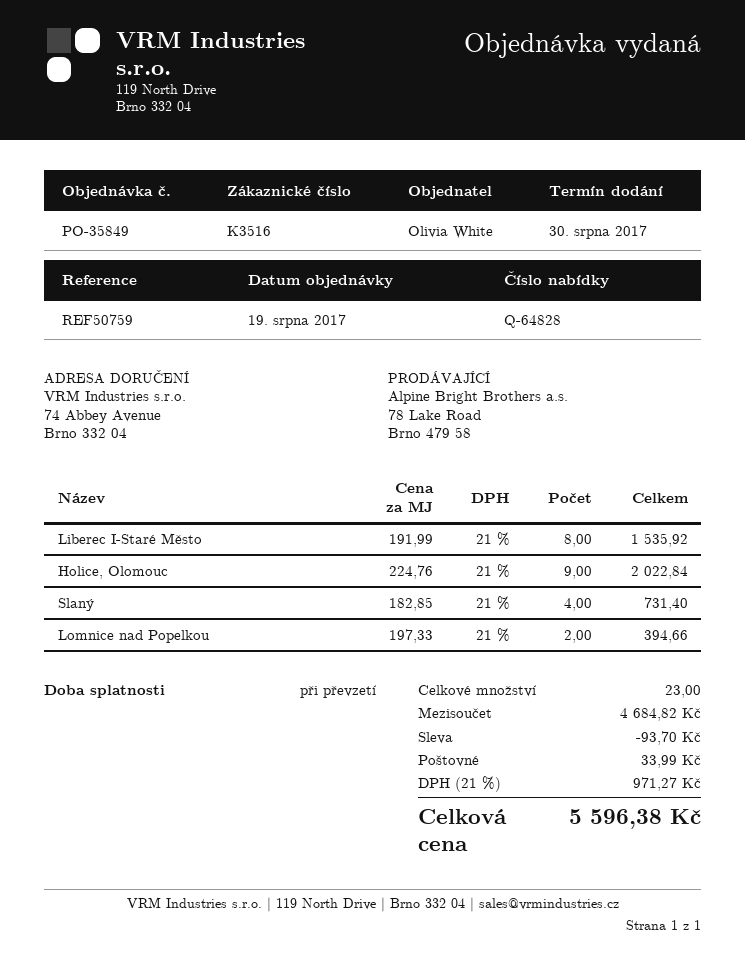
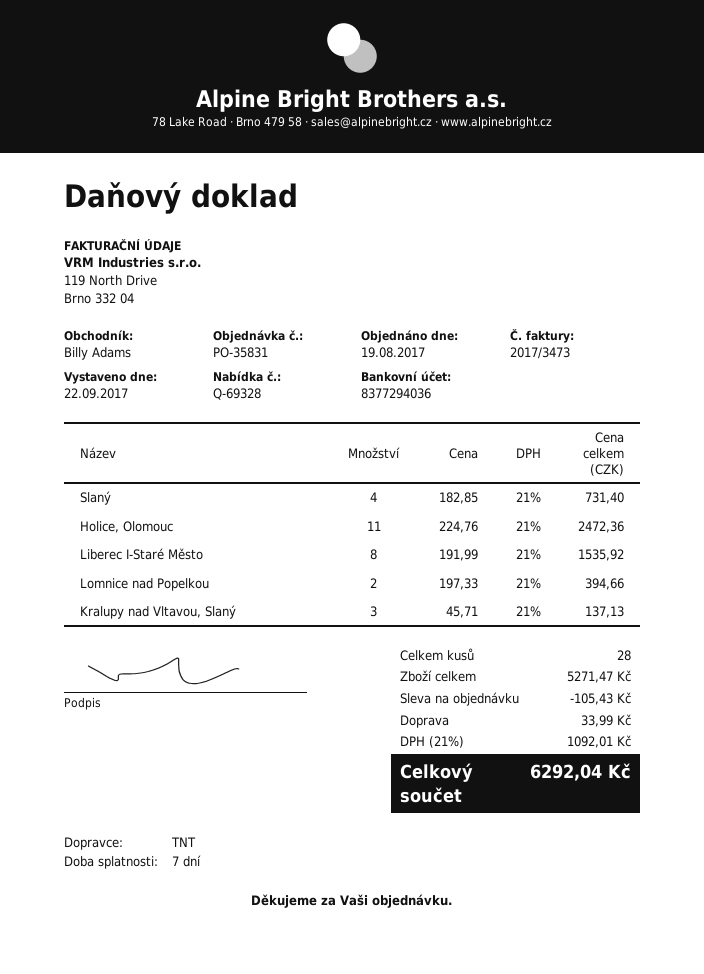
quote number: Q-64828 -> Q-69328
order number: PO-35849 -> PO-35831
payment terms: on receipt -> 7 days
Holice, Olomouc: 9 x 224.76 = 2022.84 -> 11 x 224.76 = 2472.36
Kralupy nad Vltavou, Slaný: none -> 3 x 45.71 = 137.13
total quantity: 23 -> 28
subtotal: 4684.82 -> 5271.47
discount: 93.70 -> 105.43
tax: 21% = 971.27 -> 21% = 1092.01
total: 5596.38 -> 6292.04

